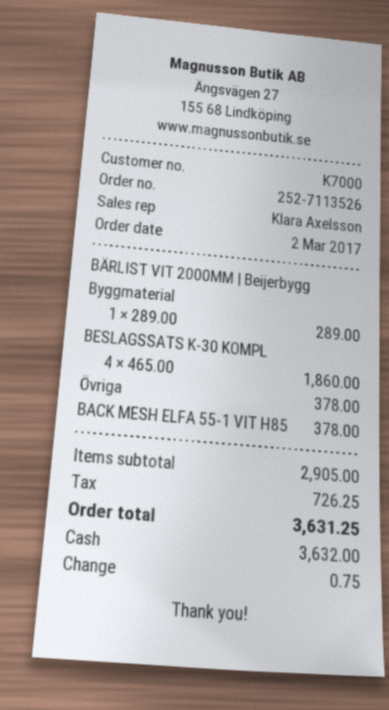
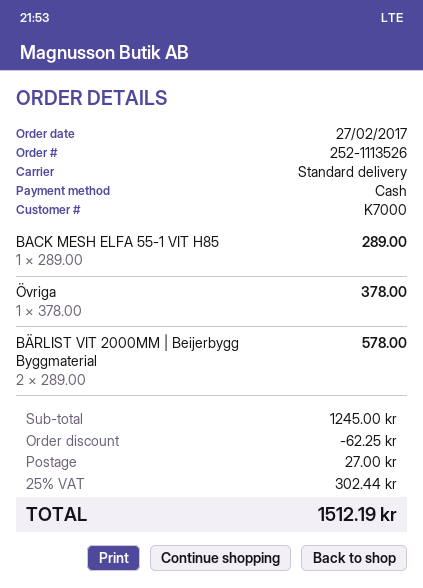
order number: 252-7113526 -> 252-1113526
order date: 2017-03-02 -> 2017-02-27
BÄRLIST VIT 2000MM | Beijerbygg Byggmaterial: 1 x 289.00 = 289.00 -> 2 x 289.00 = 578.00
BESLAGSSATS K-30 KOMPL: 4 x 465.00 = 1860.00 -> none
BACK MESH ELFA 55-1 VIT H85: 1 x 378.00 = 378.00 -> 1 x 289.00 = 289.00
subtotal: 2905.00 -> 1245.00
discount: none -> 62.25
shipping: none -> 27.00
tax: 726.25 -> 302.44
total: 3631.25 -> 1512.19

